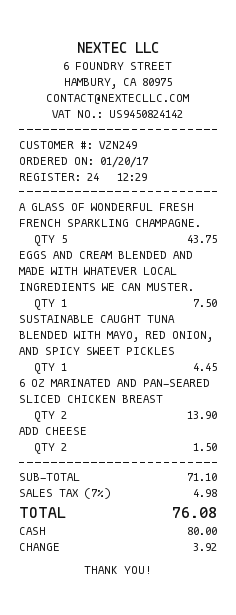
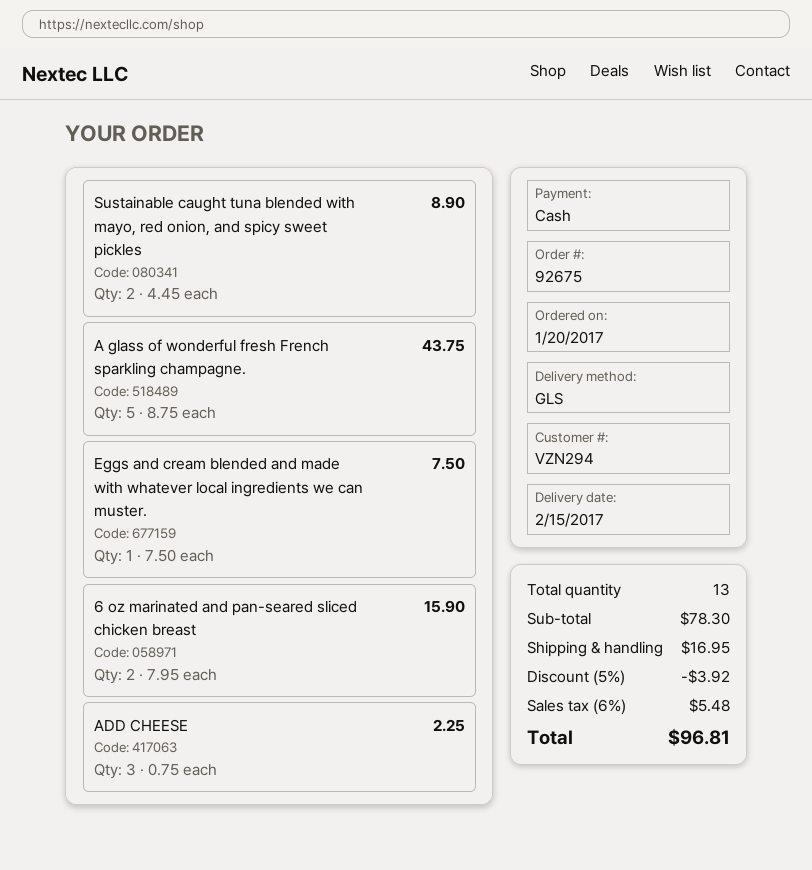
customer number: VZN249 -> VZN294
SUSTAINABLE CAUGHT TUNA BLENDED WITH MAYO, RED ONION, AND SPICY SWEET PICKLES: 1 for 4.45 -> 2 for 8.90
6 OZ MARINATED AND PAN-SEARED SLICED CHICKEN BREAST: 2 for 13.90 -> 2 for 15.90
ADD CHEESE: 2 for 1.50 -> 3 for 2.25
subtotal: 71.10 -> 78.30
discount: none -> 5% = 3.92
shipping: none -> 16.95
tax: 7% = 4.98 -> 6% = 5.48
total: 76.08 -> 96.81

